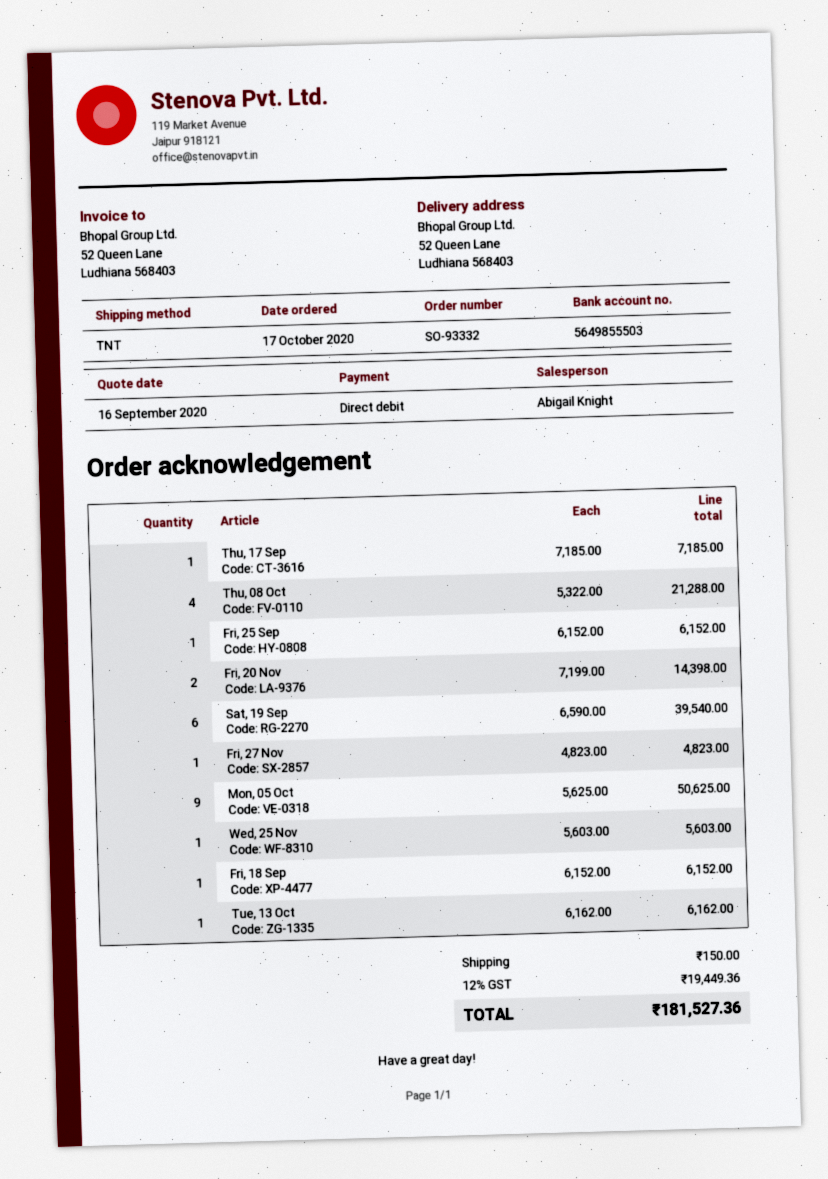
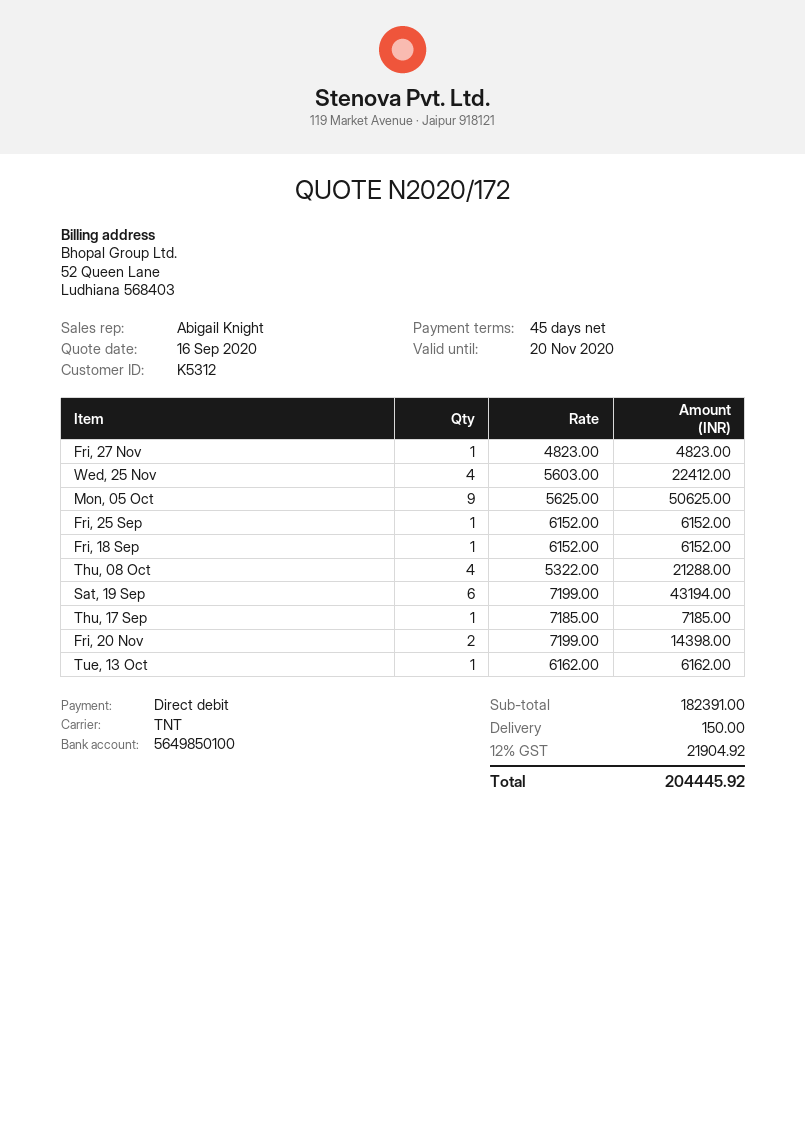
bank account: 5649855503 -> 5649850100
Sat, 19 Sep: 6 x 6590.00 = 39540.00 -> 6 x 7199.00 = 43194.00
Wed, 25 Nov: 1 x 5603.00 = 5603.00 -> 4 x 5603.00 = 22412.00
tax: 12% = 19449.36 -> 12% = 21904.92
total: 181527.36 -> 204445.92

